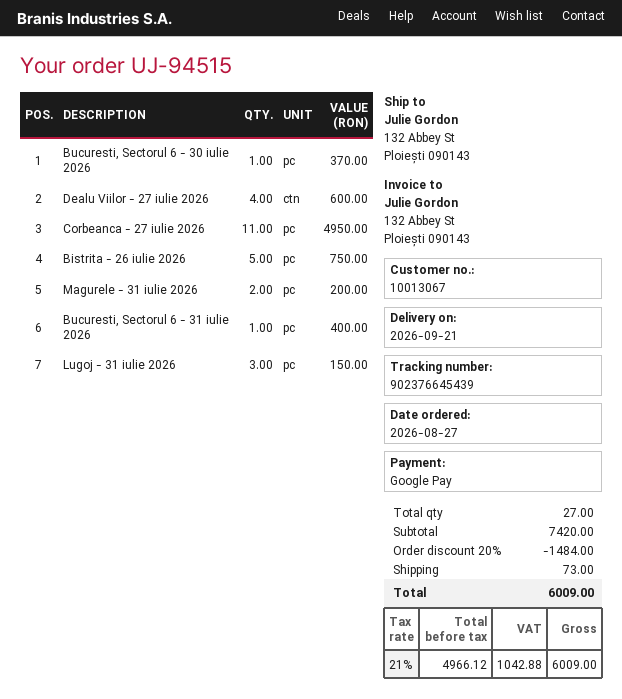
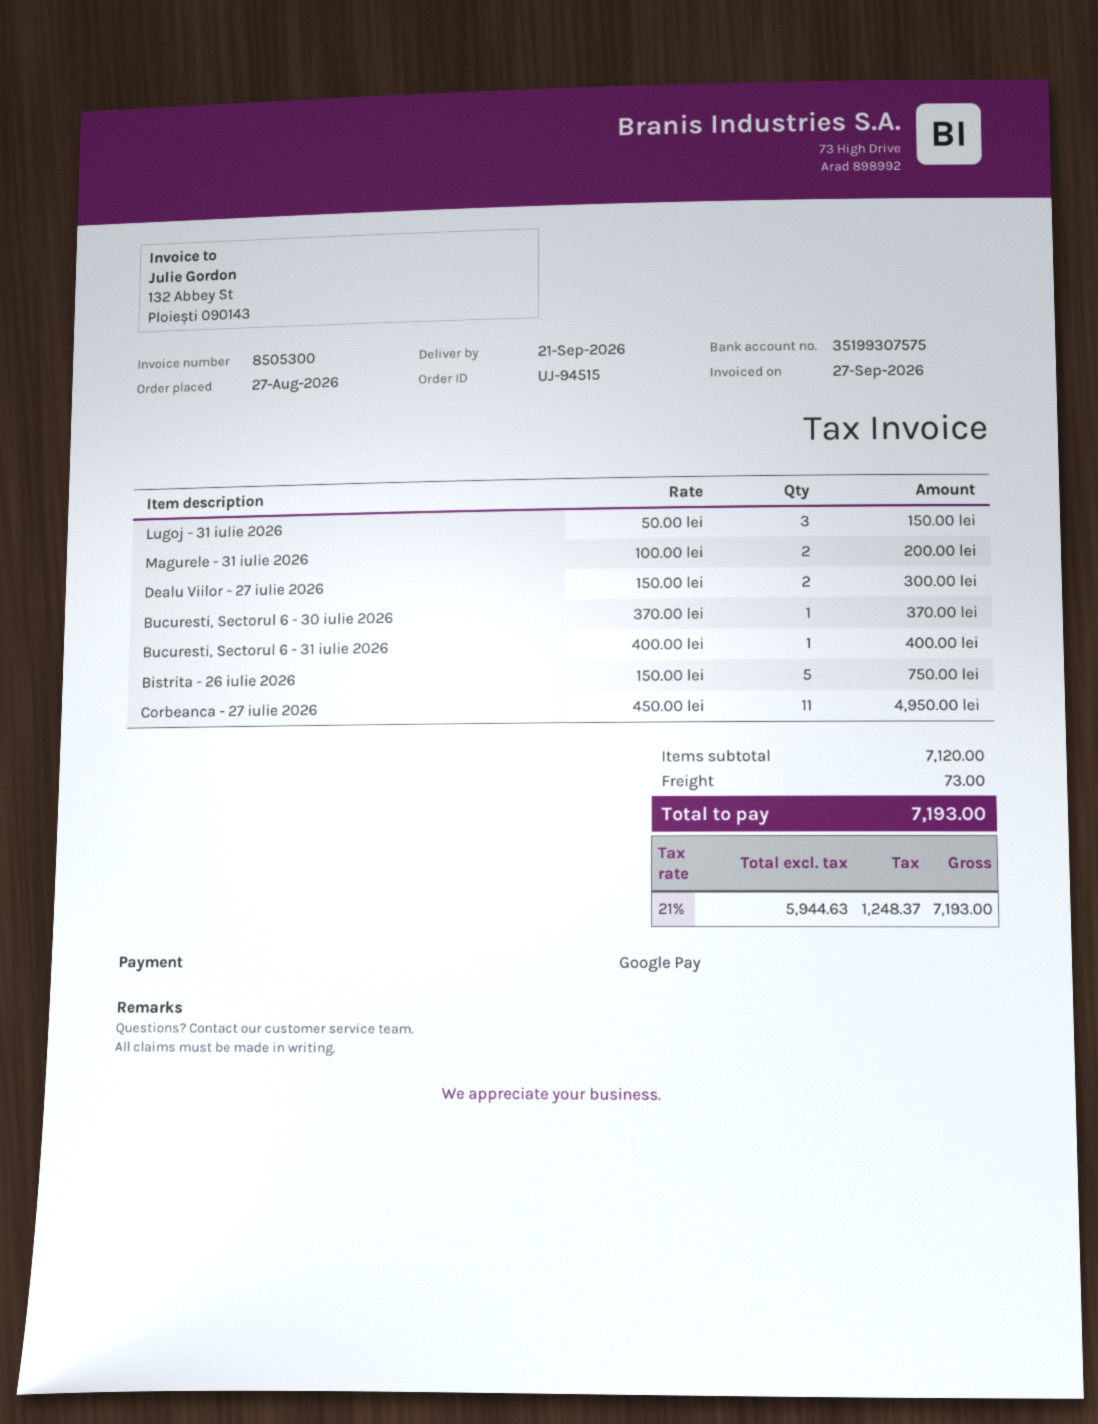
Dealu Viilor - 27 iulie 2026: 4 for 600.00 -> 2 for 300.00
subtotal: 7420.00 -> 7120.00
discount: 20% = 1484.00 -> none
net: 4966.12 -> 5944.63
tax: 21% = 1042.88 -> 21% = 1248.37
total: 6009.00 -> 7193.00

